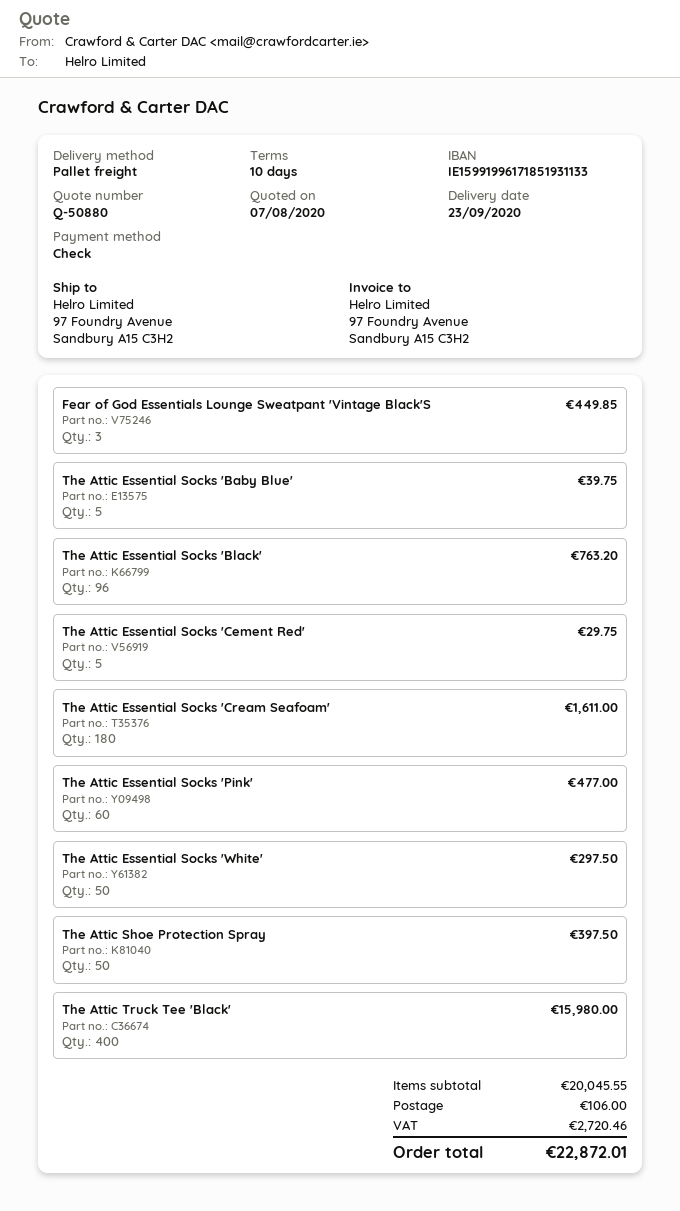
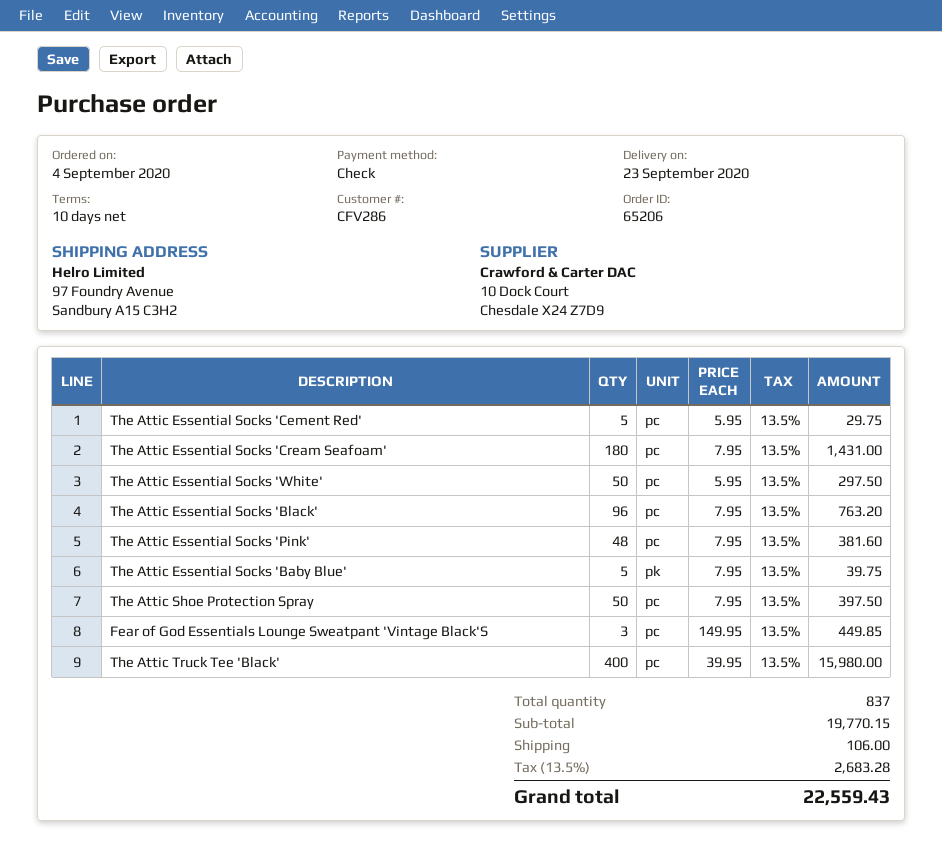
The Attic Essential Socks 'Cream Seafoam': 180 for 1611.00 -> 180 for 1431.00
The Attic Essential Socks 'Pink': 60 for 477.00 -> 48 for 381.60
subtotal: 20045.55 -> 19770.15
tax: 2720.46 -> 2683.28
total: 22872.01 -> 22559.43

